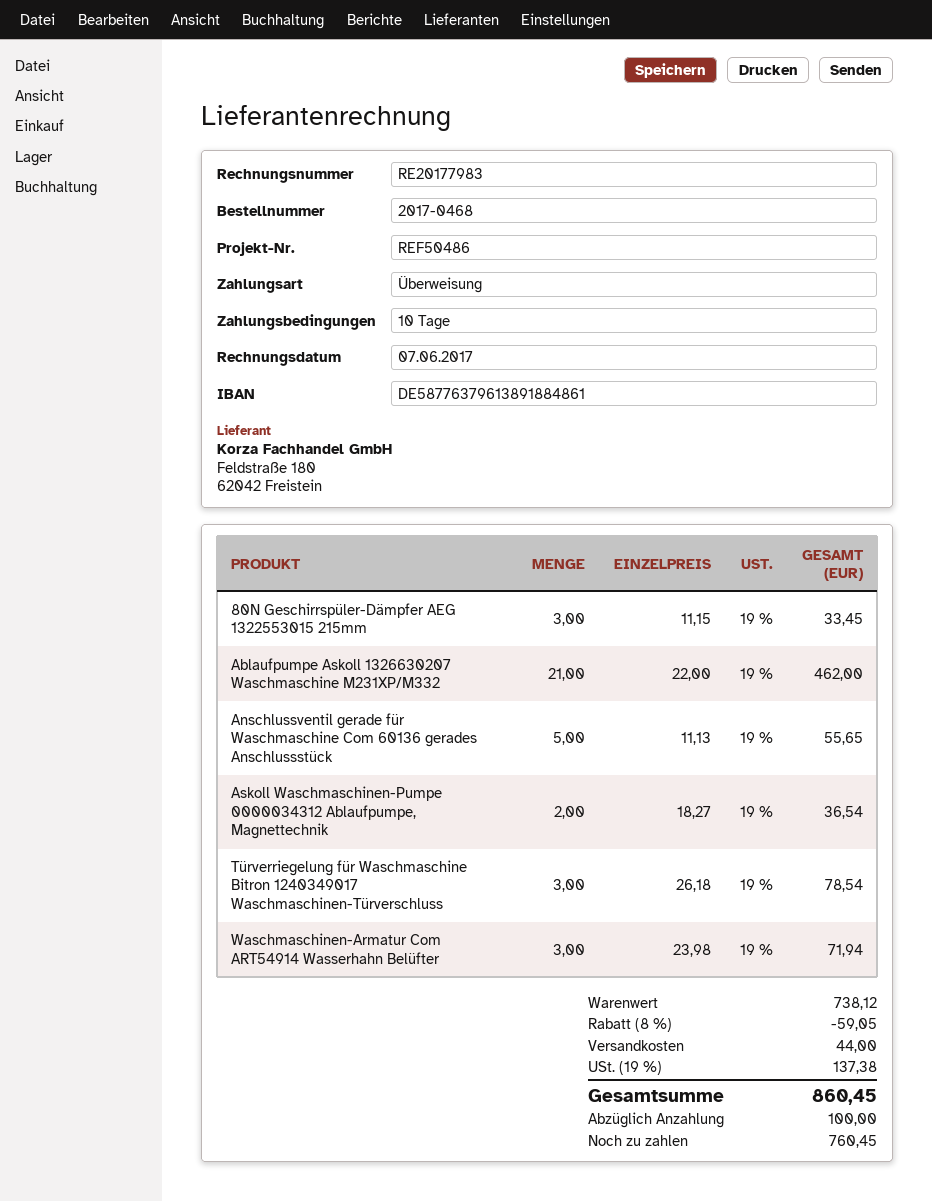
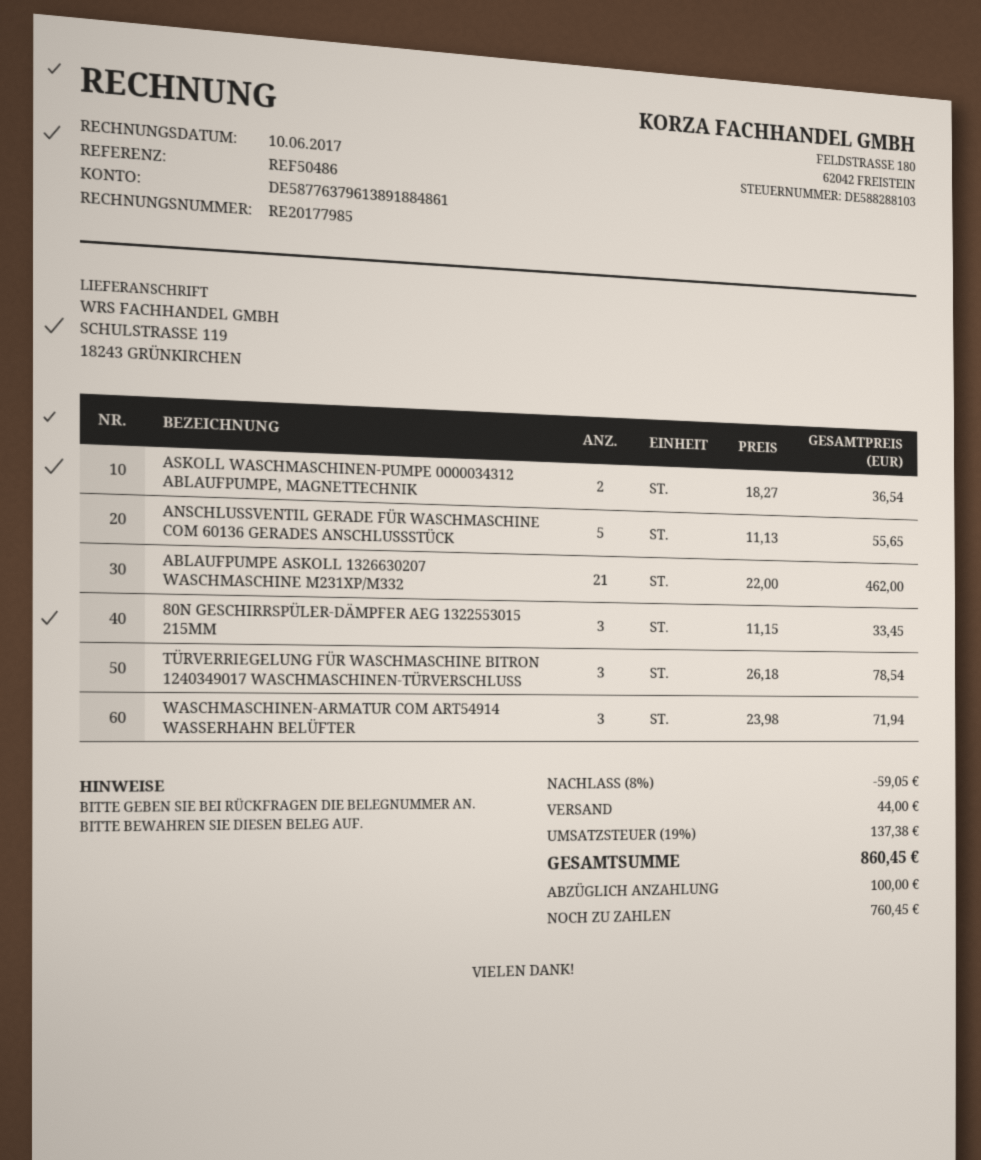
invoice number: RE20177983 -> RE20177985
invoice date: 2017-06-07 -> 2017-06-10

